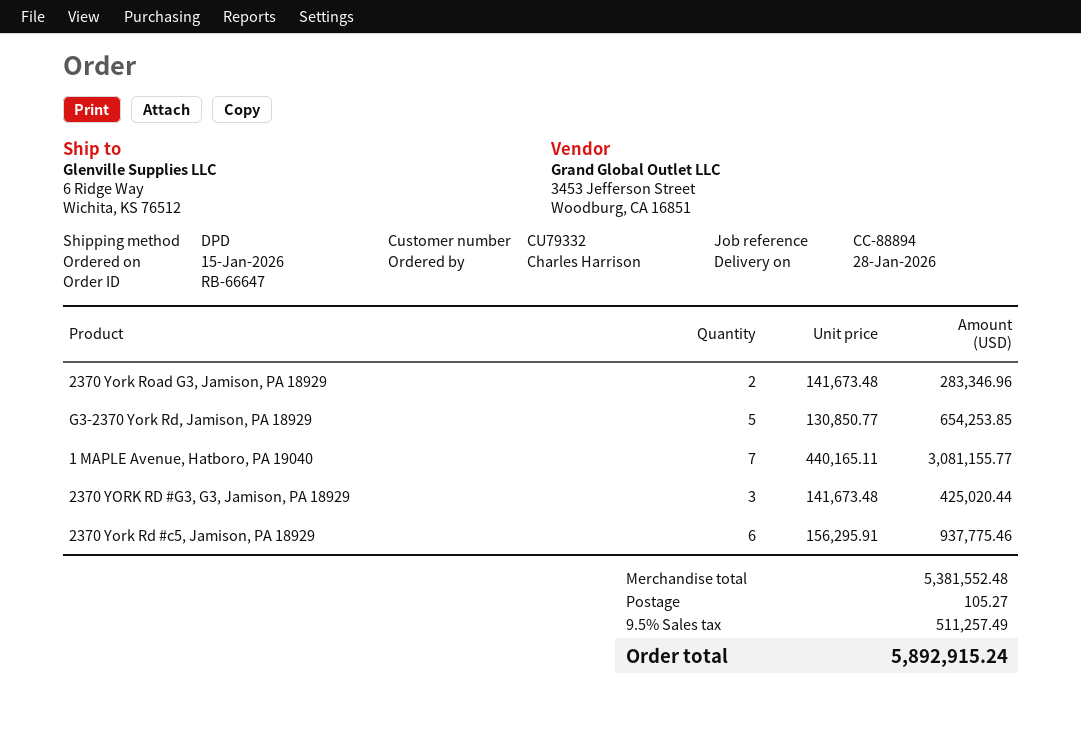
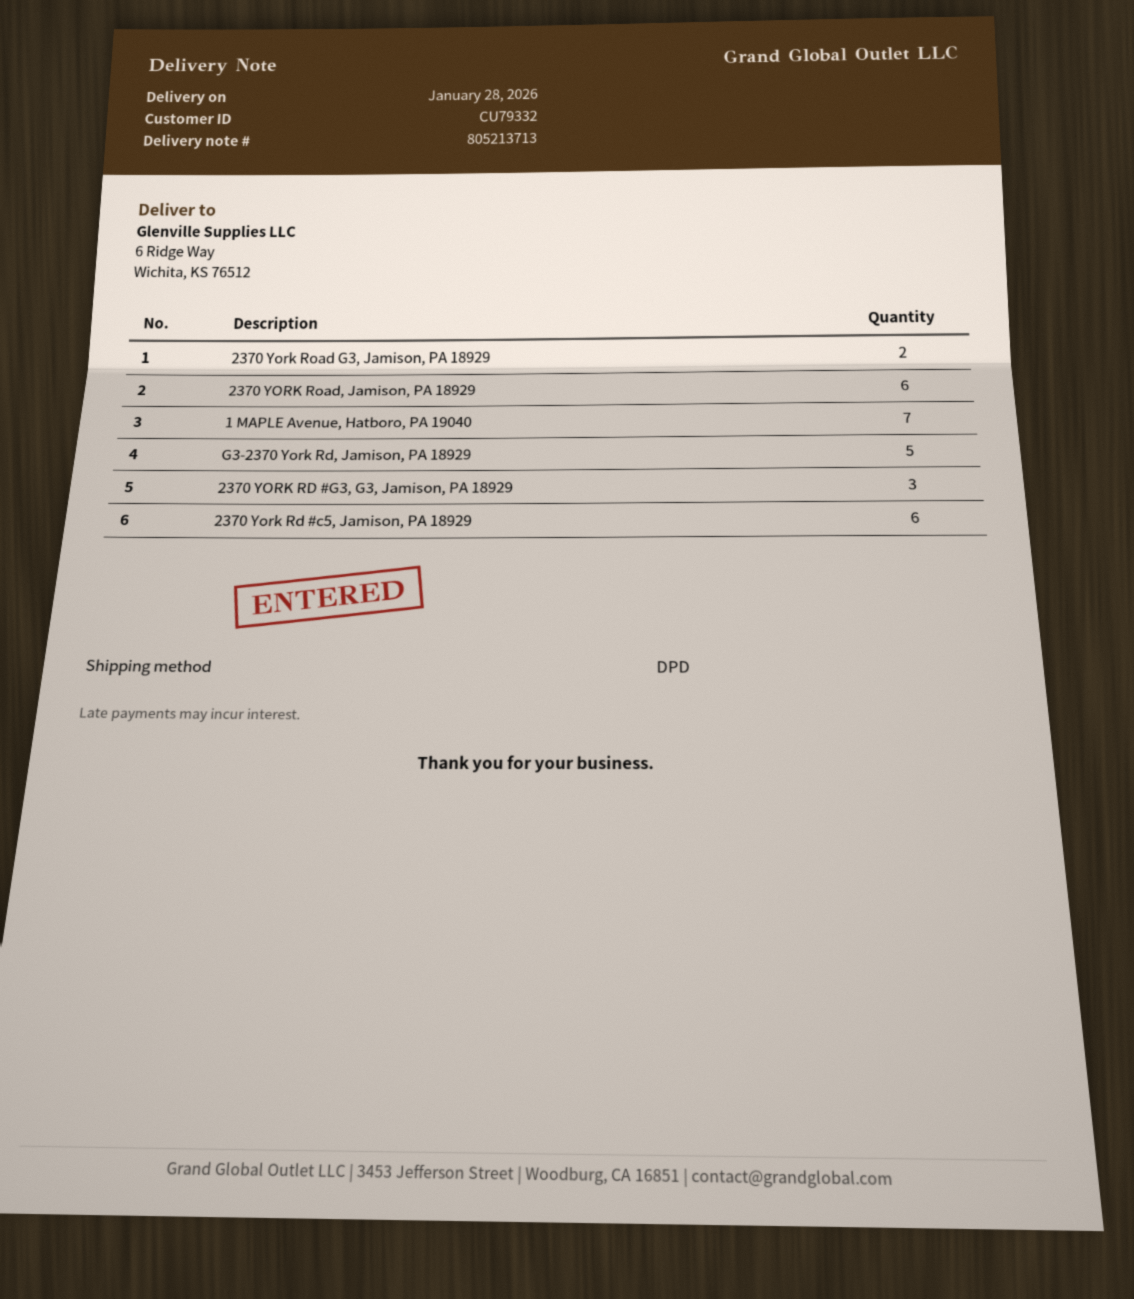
2370 YORK Road, Jamison, PA 18929: none -> 6

